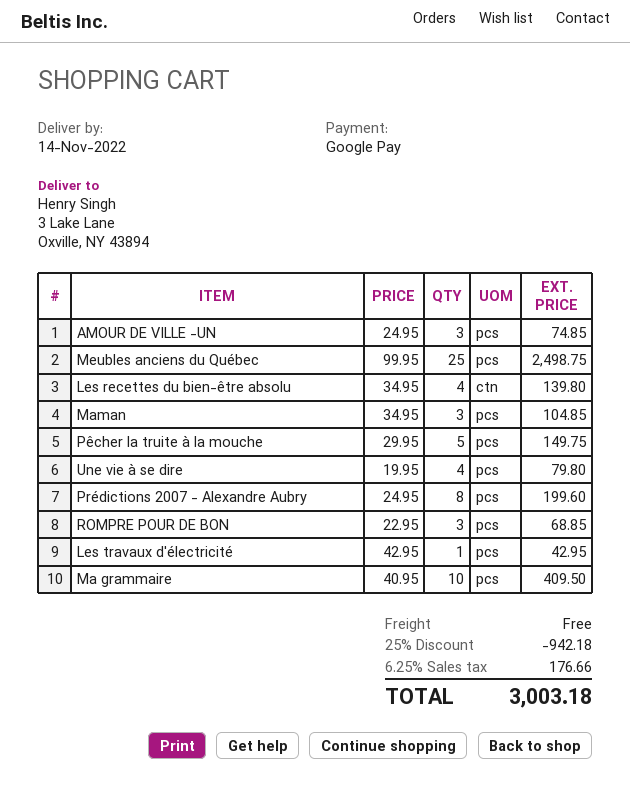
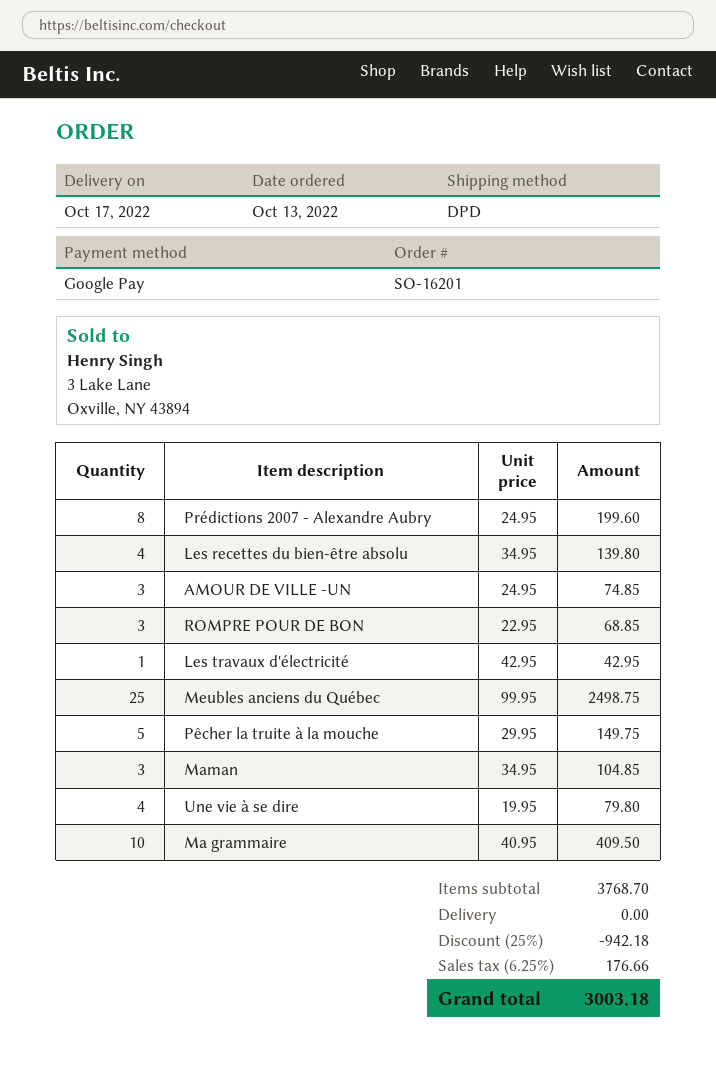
delivery date: 2022-11-14 -> 2022-10-17

